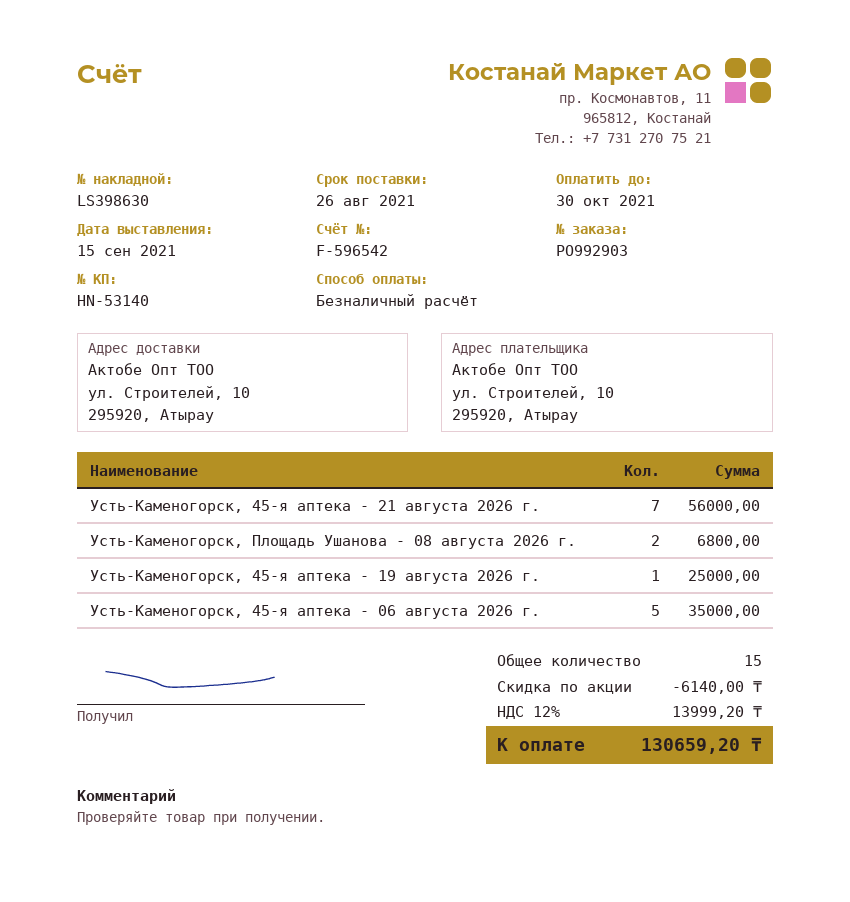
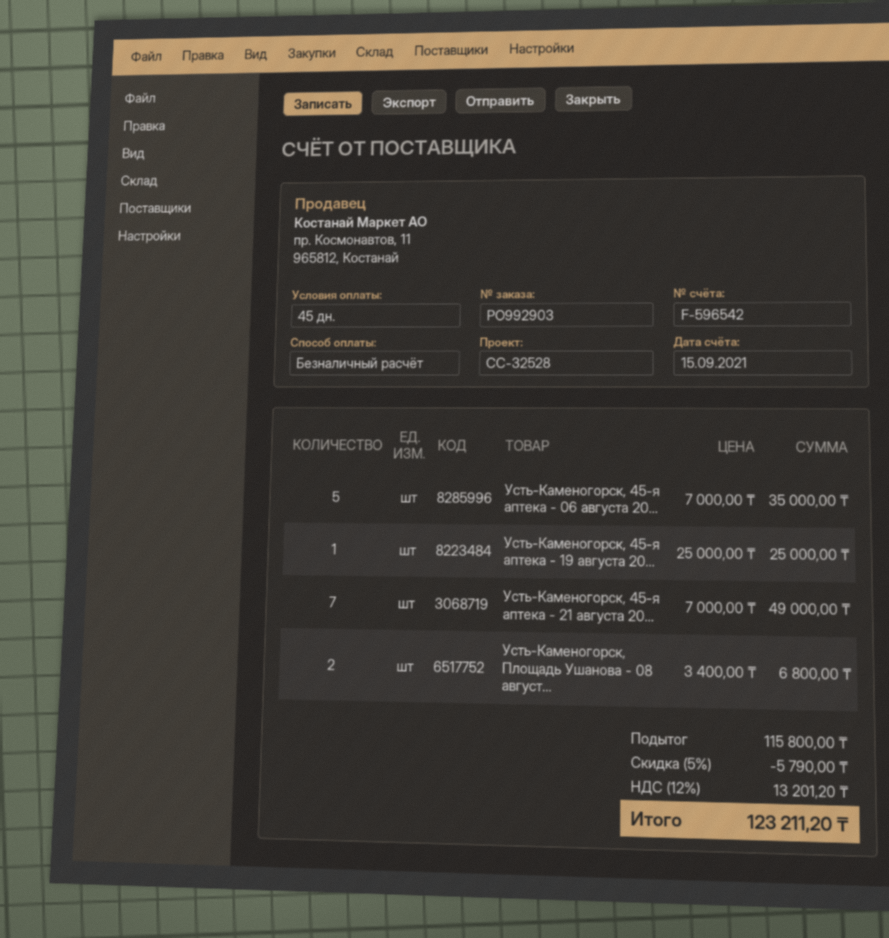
Усть-Каменогорск, 45-я аптека - 21 августа 2026 г.: 7 for 56000.00 -> 7 for 49000.00
discount: 6140.00 -> 5790.00
tax: 12% = 13999.20 -> 12% = 13201.20
total: 130659.20 -> 123211.20

